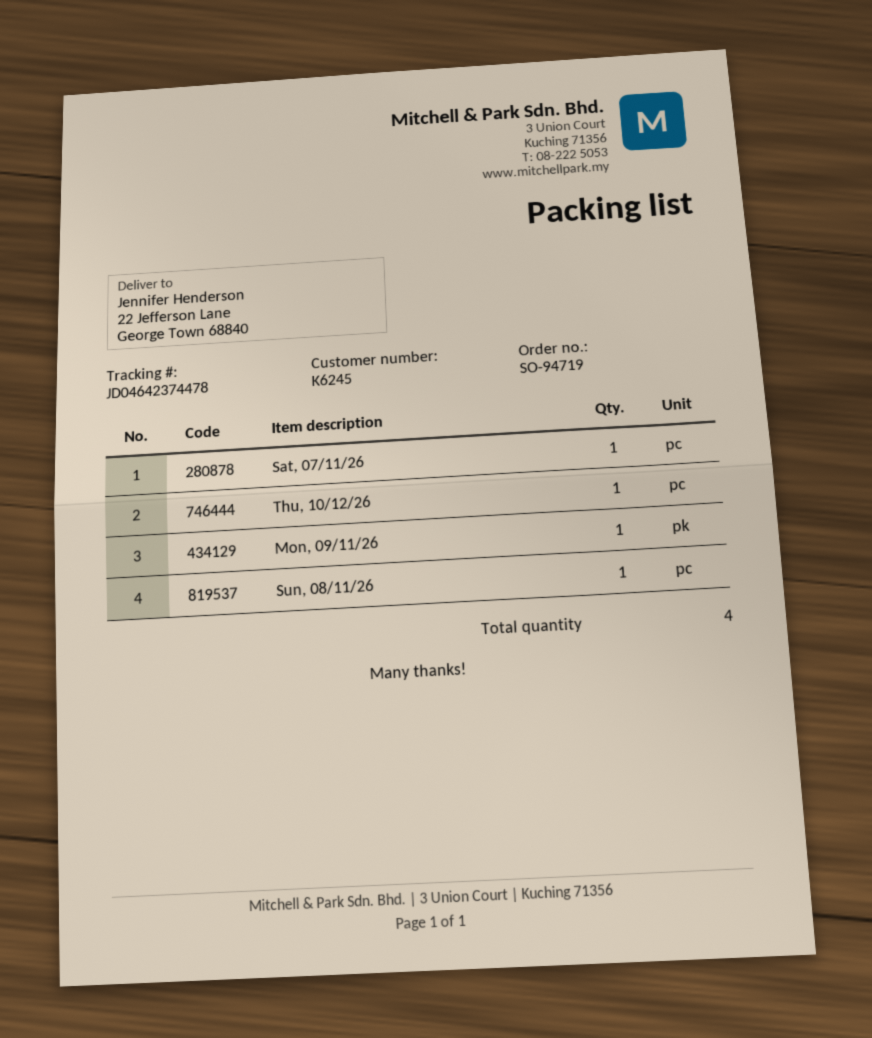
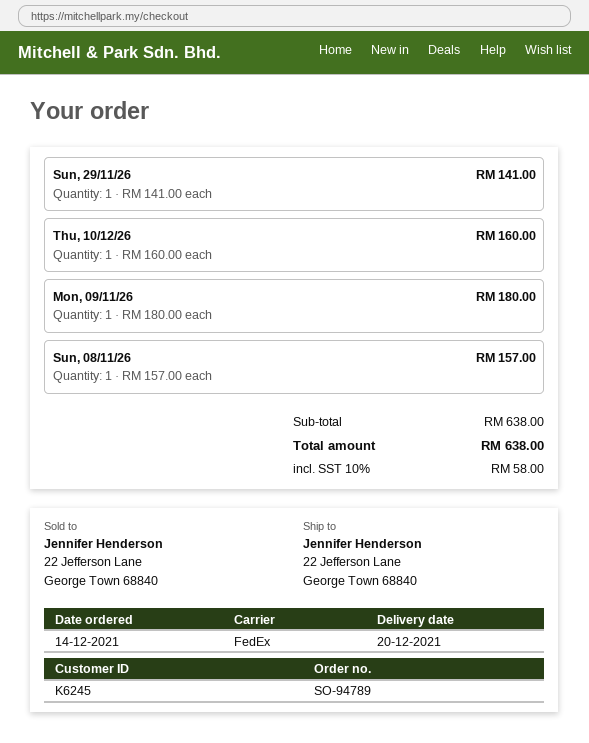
order number: SO-94719 -> SO-94789
Sat, 07/11/26: 1 -> none
Sun, 29/11/26: none -> 1

